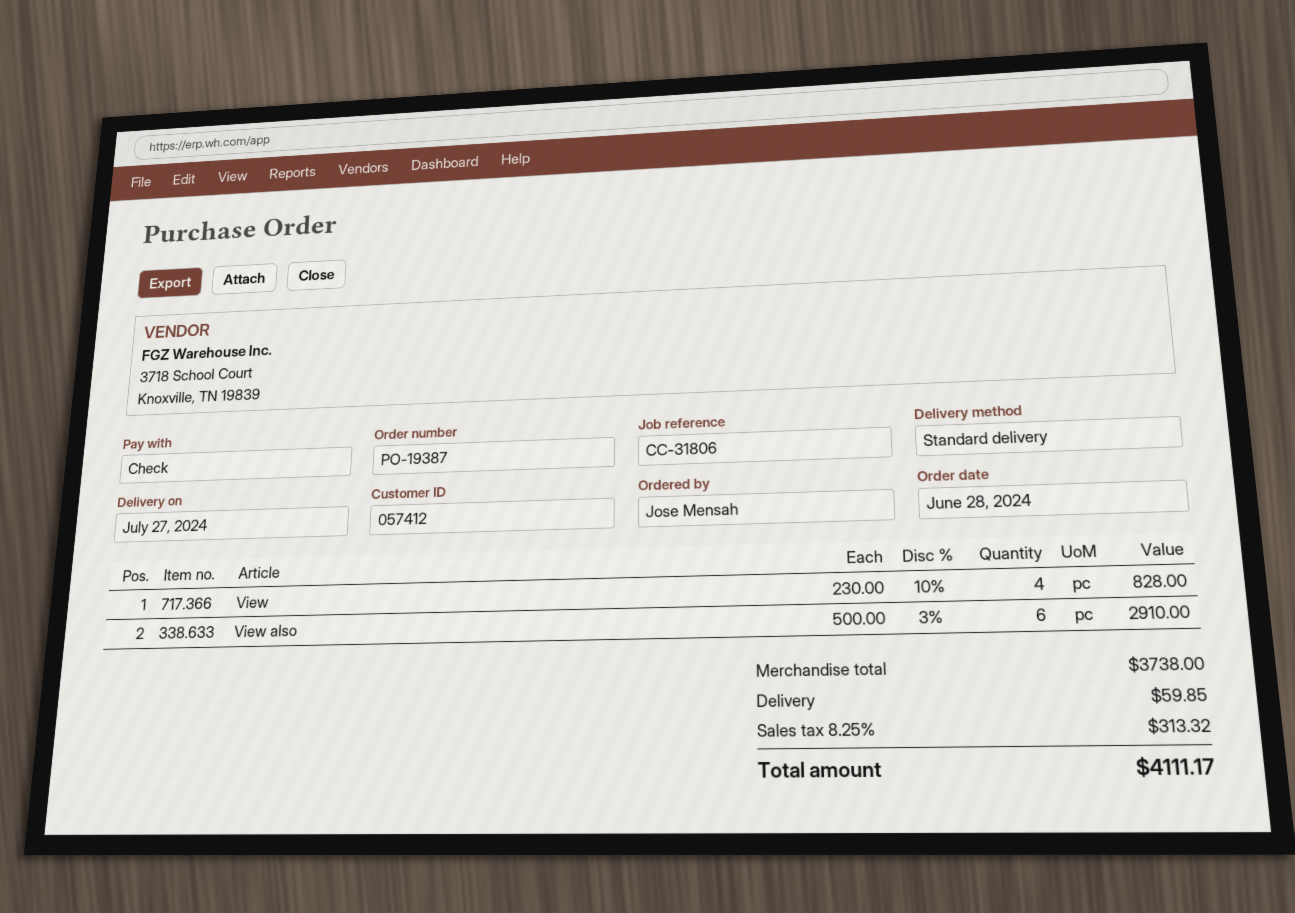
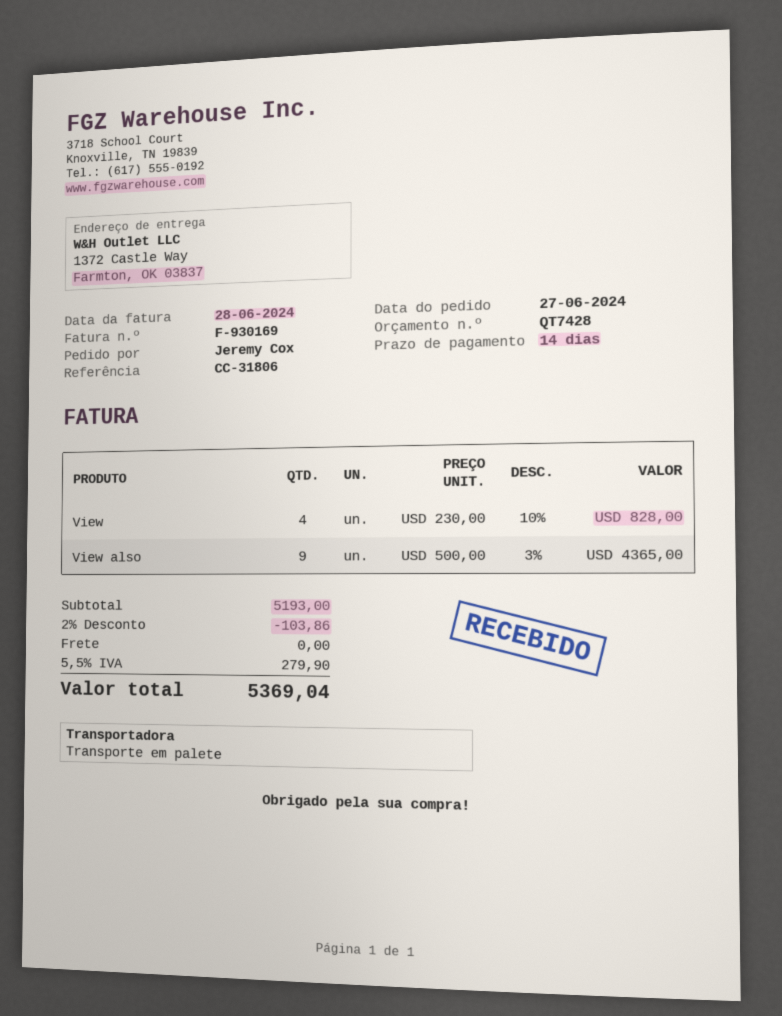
order date: 2024-06-28 -> 2024-06-27
ordered by: Jose Mensah -> Jeremy Cox
shipping method: standard -> pallet freight
View also: 6 x 500.00 - 3% = 2910.00 -> 9 x 500.00 - 3% = 4365.00
subtotal: 3738.00 -> 5193.00
discount: none -> 2% = 103.86
shipping: 59.85 -> 0.00
tax: 8.25% = 313.32 -> 5.5% = 279.90
total: 4111.17 -> 5369.04

